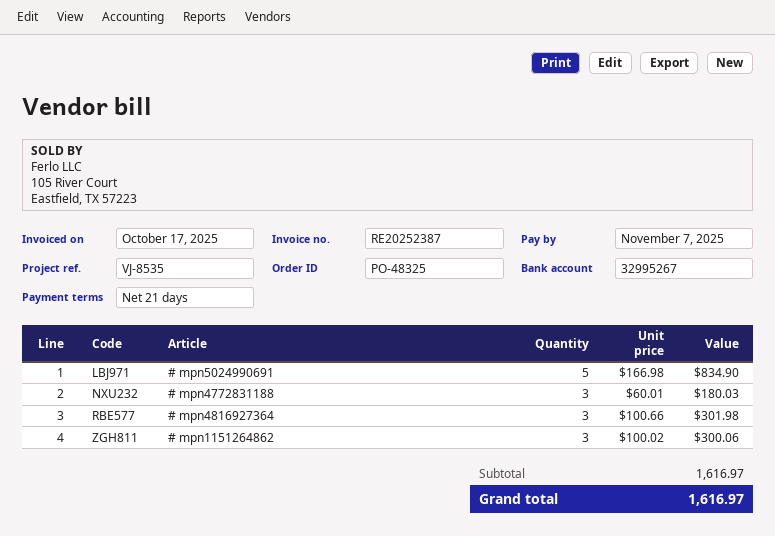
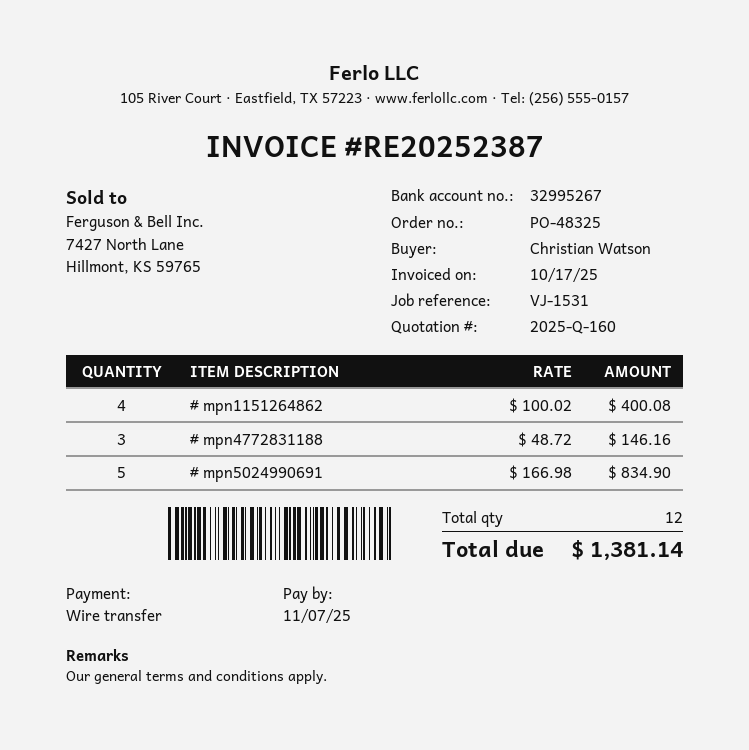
reference: VJ-8535 -> VJ-1531
# mpn4772831188: 3 x 60.01 = 180.03 -> 3 x 48.72 = 146.16
# mpn4816927364: 3 x 100.66 = 301.98 -> none
# mpn1151264862: 3 x 100.02 = 300.06 -> 4 x 100.02 = 400.08
total: 1616.97 -> 1381.14

